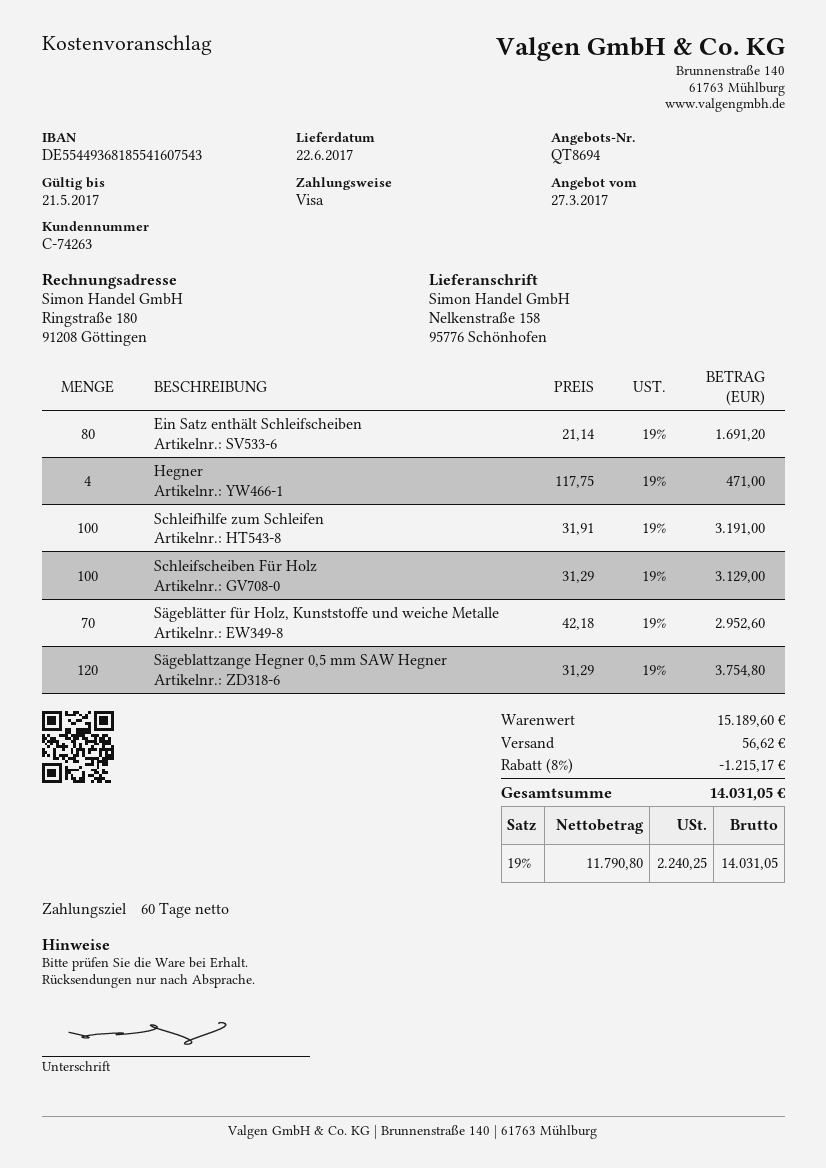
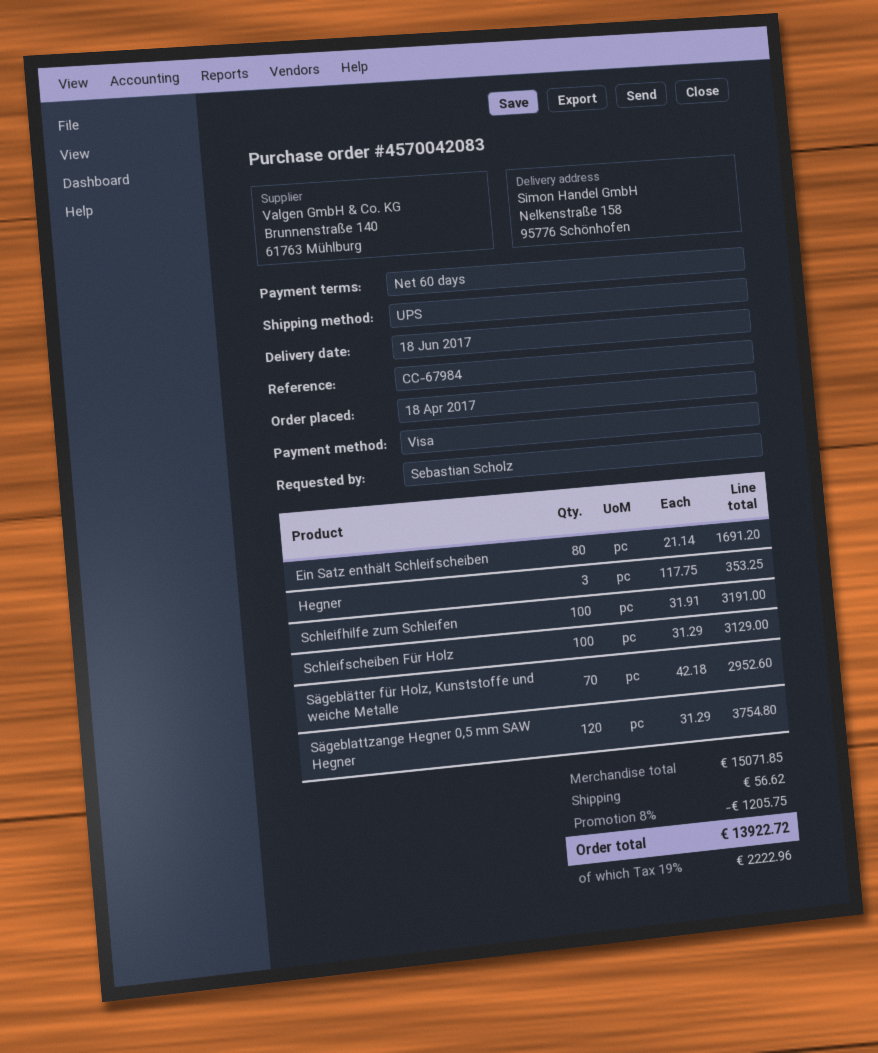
delivery date: 2017-06-22 -> 2017-06-18
Hegner: 4 x 117.75 = 471.00 -> 3 x 117.75 = 353.25
subtotal: 15189.60 -> 15071.85
discount: 8% = 1215.17 -> 8% = 1205.75
tax: 19% = 2240.25 -> 19% = 2222.96
total: 14031.05 -> 13922.72

